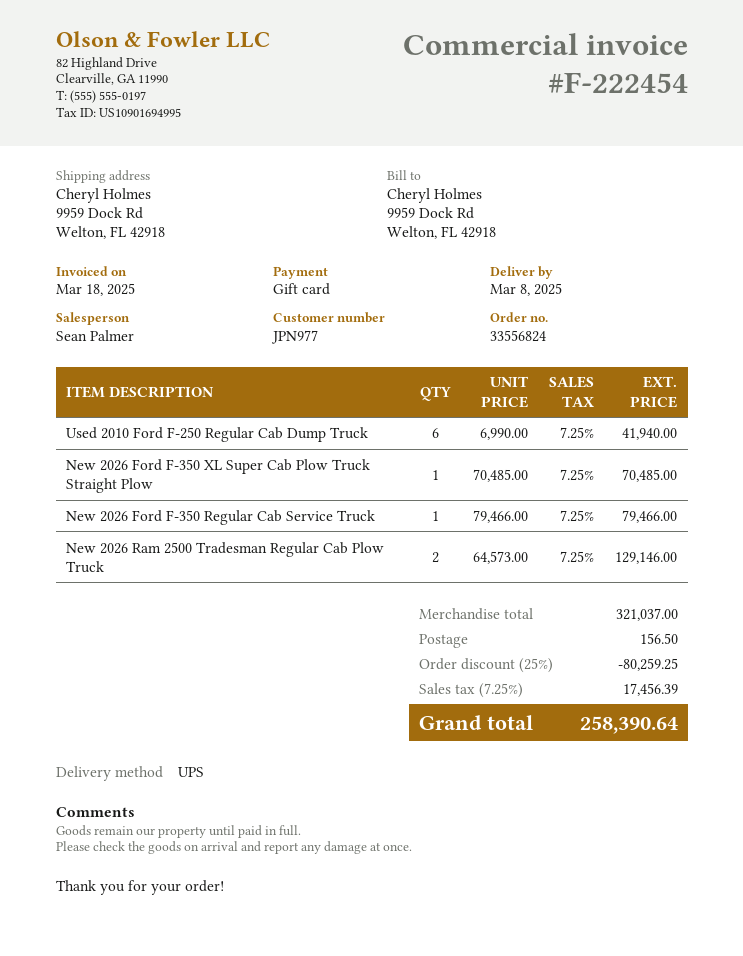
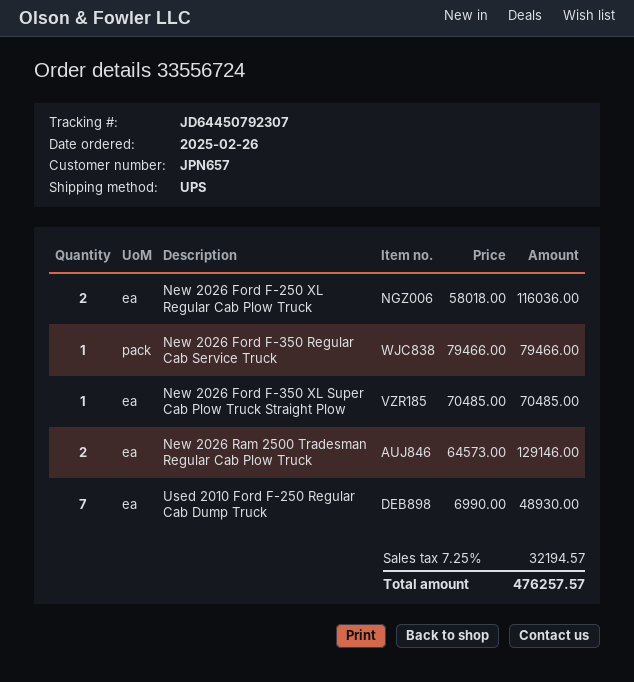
order number: 33556824 -> 33556724
customer number: JPN977 -> JPN657
Used 2010 Ford F-250 Regular Cab Dump Truck: 6 x 6990.00 = 41940.00 -> 7 x 6990.00 = 48930.00
New 2026 Ford F-250 XL Regular Cab Plow Truck: none -> 2 x 58018.00 = 116036.00
discount: 25% = 80259.25 -> none
shipping: 156.50 -> none
tax: 7.25% = 17456.39 -> 7.25% = 32194.57
total: 258390.64 -> 476257.57

